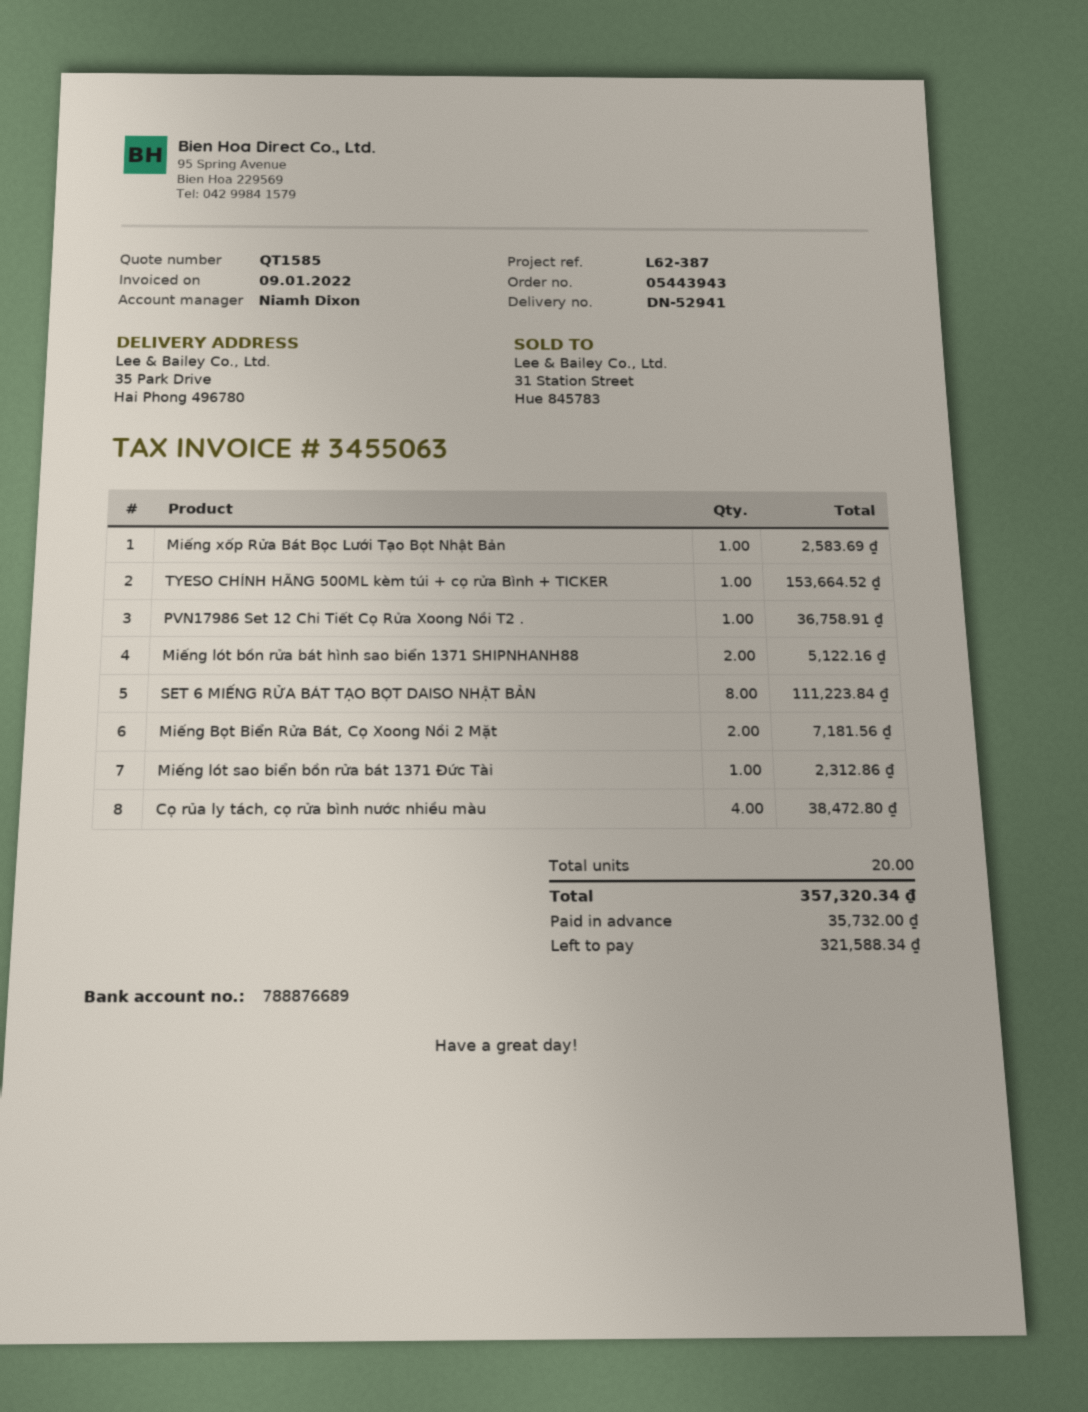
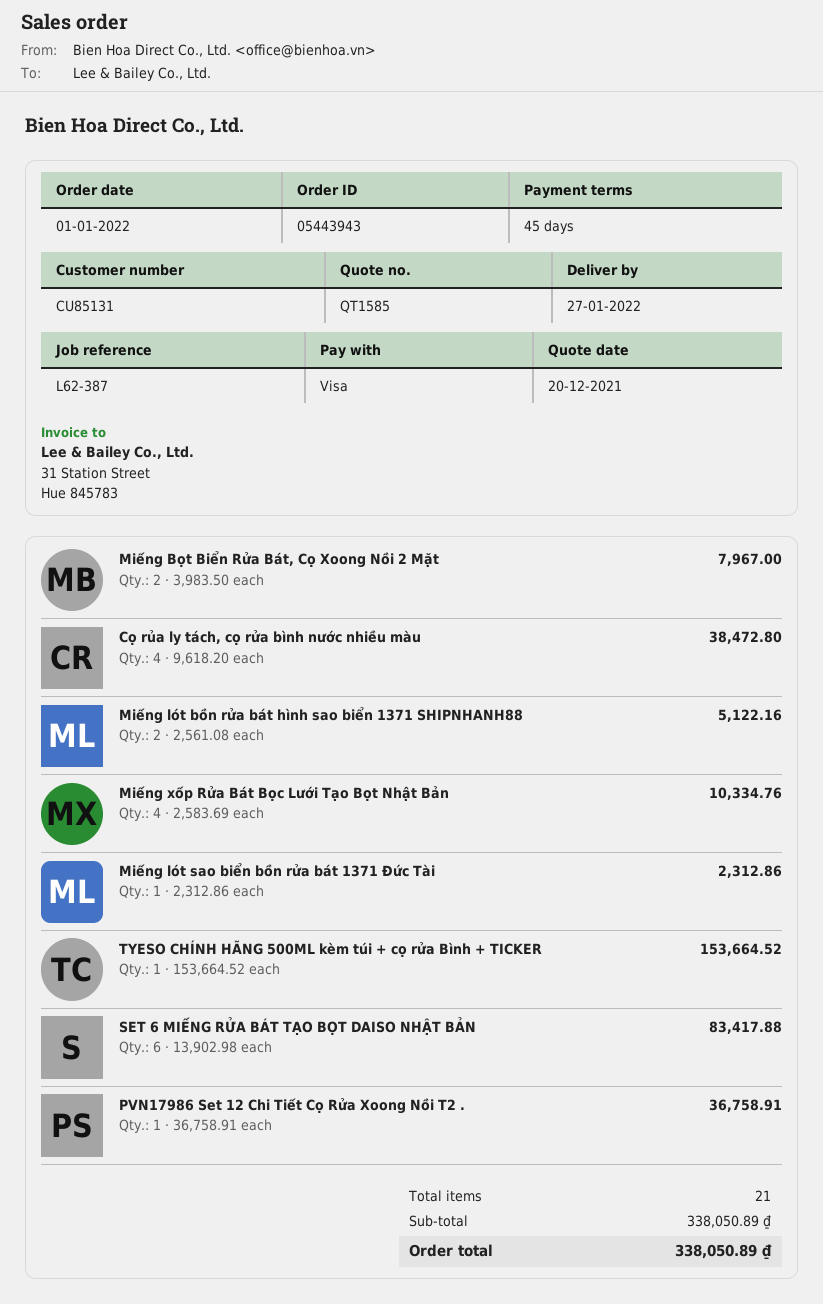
Miếng xốp Rửa Bát Bọc Lưới Tạo Bọt Nhật Bản: 1 for 2583.69 -> 4 for 10334.76
SET 6 MIẾNG RỬA BÁT TẠO BỌT DAISO NHẬT BẢN: 8 for 111223.84 -> 6 for 83417.88
Miếng Bọt Biển Rửa Bát, Cọ Xoong Nồi 2 Mặt: 2 for 7181.56 -> 2 for 7967.00
total quantity: 20 -> 21
total: 357320.34 -> 338050.89

